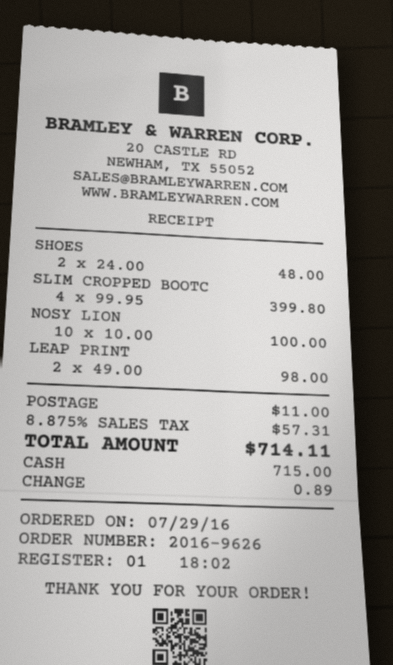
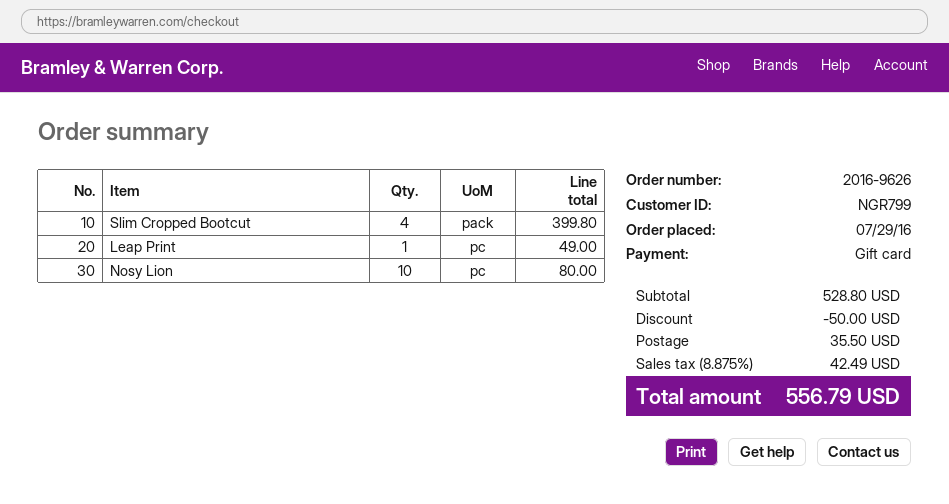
payment method: cash -> gift card
SHOES: 2 for 48.00 -> none
NOSY LION: 10 for 100.00 -> 10 for 80.00
LEAP PRINT: 2 for 98.00 -> 1 for 49.00
discount: none -> 50.00
shipping: 11.00 -> 35.50
tax: 8.875% = 57.31 -> 8.875% = 42.49
total: 714.11 -> 556.79

